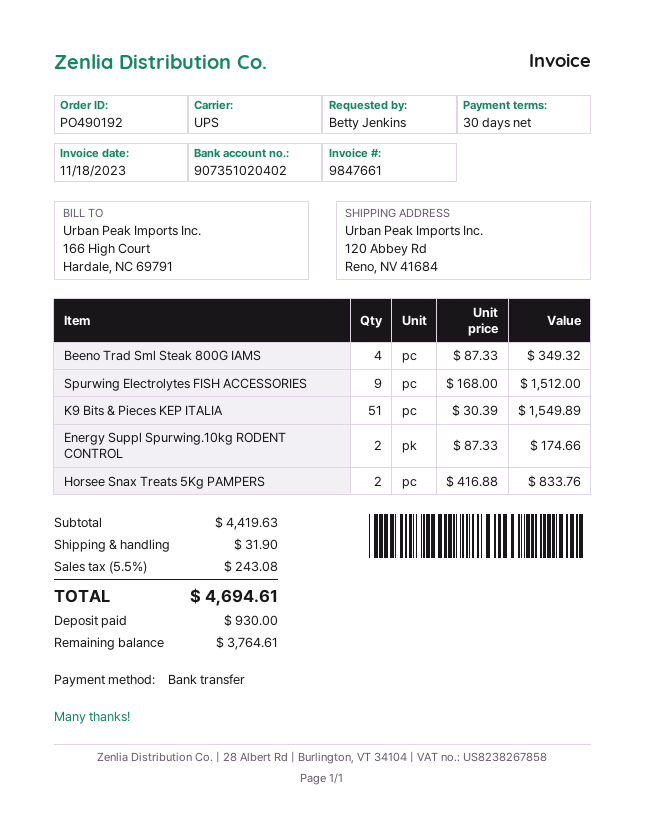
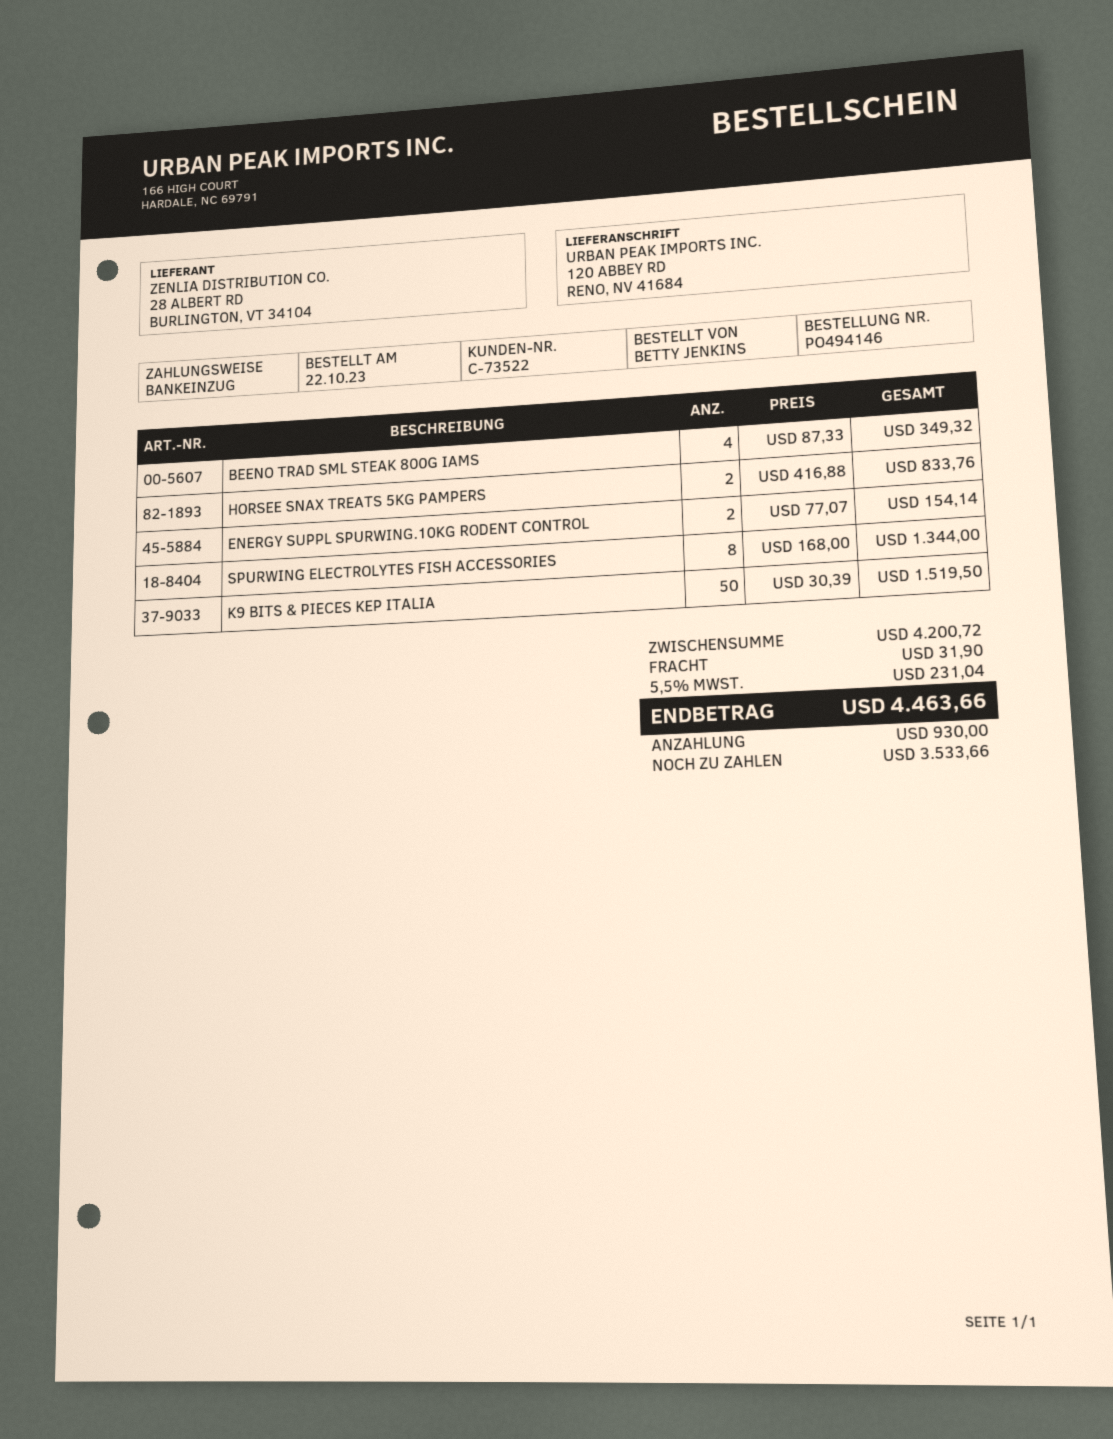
order number: PO490192 -> PO494146
payment method: bank transfer -> direct debit
Spurwing Electrolytes FISH ACCESSORIES: 9 x 168.00 = 1512.00 -> 8 x 168.00 = 1344.00
K9 Bits & Pieces KEP ITALIA: 51 x 30.39 = 1549.89 -> 50 x 30.39 = 1519.50
Energy Suppl Spurwing.10kg RODENT CONTROL: 2 x 87.33 = 174.66 -> 2 x 77.07 = 154.14
subtotal: 4419.63 -> 4200.72
tax: 5.5% = 243.08 -> 5.5% = 231.04
total: 4694.61 -> 4463.66
balance: 3764.61 -> 3533.66

